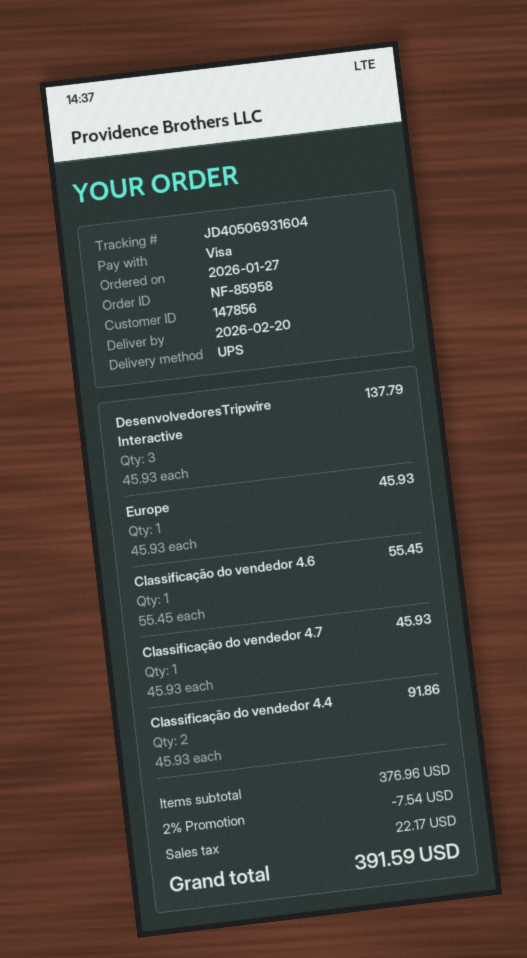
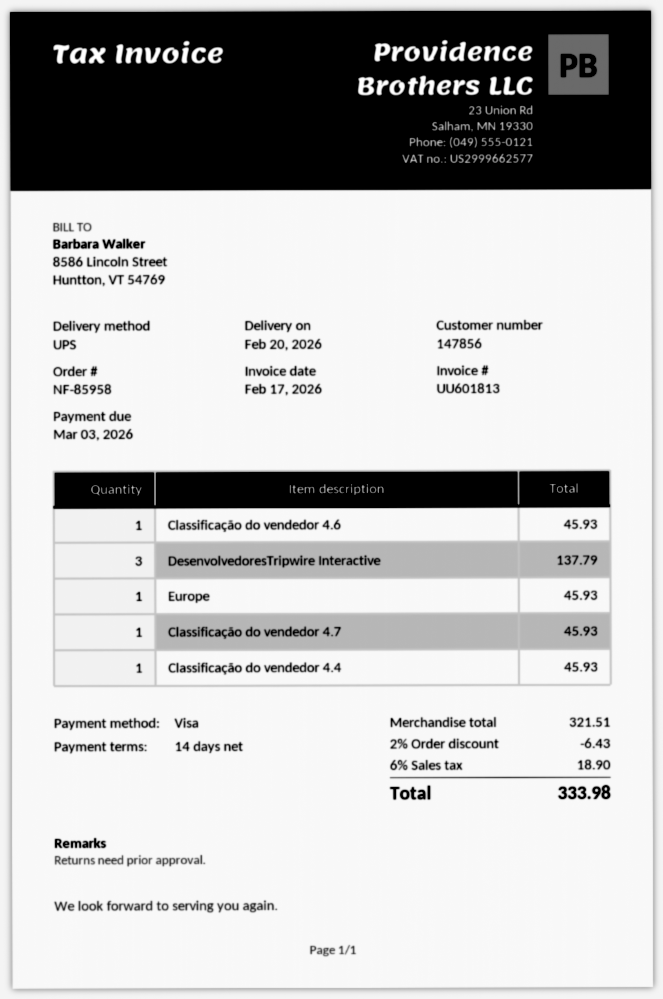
Classificação do vendedor 4.6: 1 for 55.45 -> 1 for 45.93
Classificação do vendedor 4.4: 2 for 91.86 -> 1 for 45.93
subtotal: 376.96 -> 321.51
discount: 2% = 7.54 -> 2% = 6.43
tax: 22.17 -> 18.90
total: 391.59 -> 333.98

